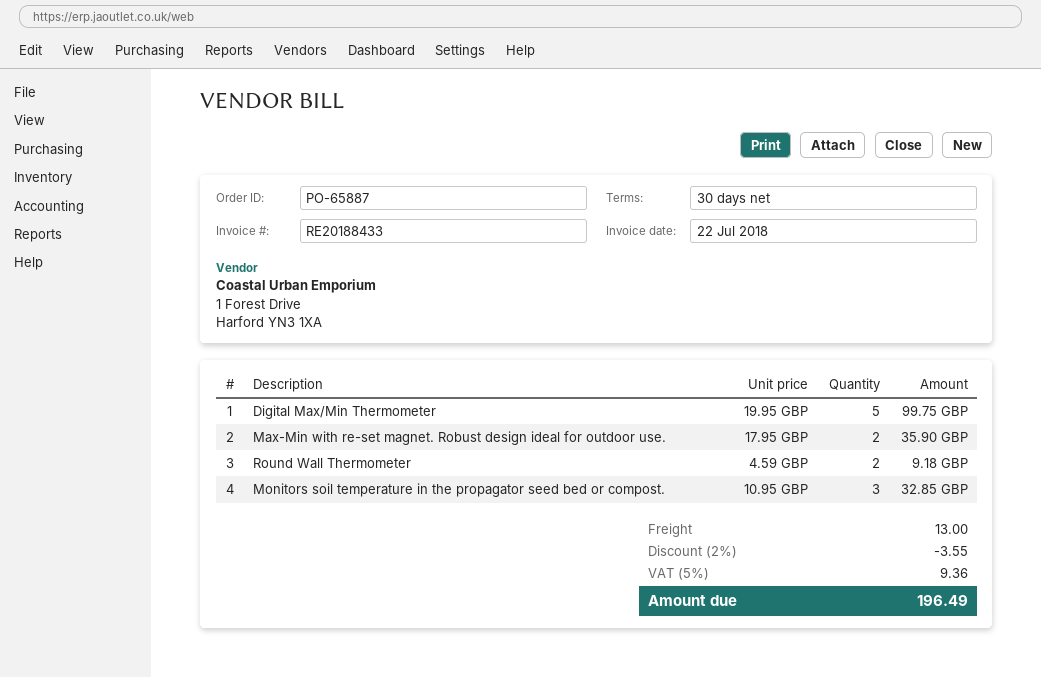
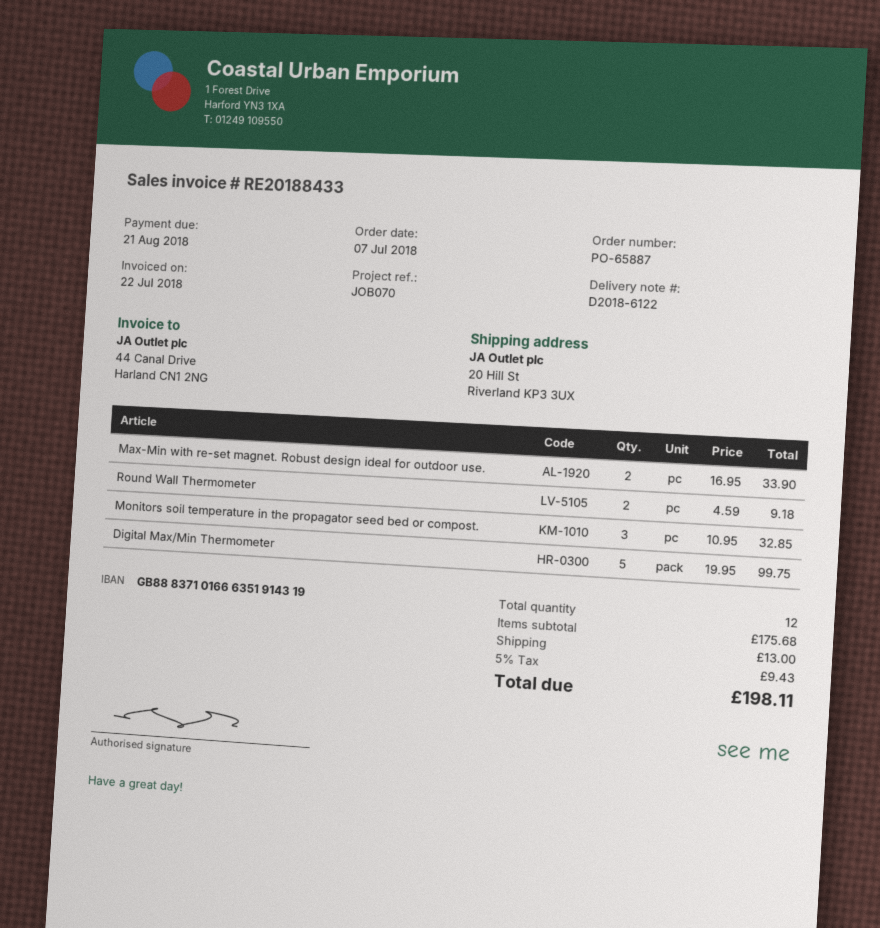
Max-Min with re-set magnet. Robust design ideal for outdoor use.: 2 x 17.95 = 35.90 -> 2 x 16.95 = 33.90
discount: 2% = 3.55 -> none
tax: 5% = 9.36 -> 5% = 9.43
total: 196.49 -> 198.11

